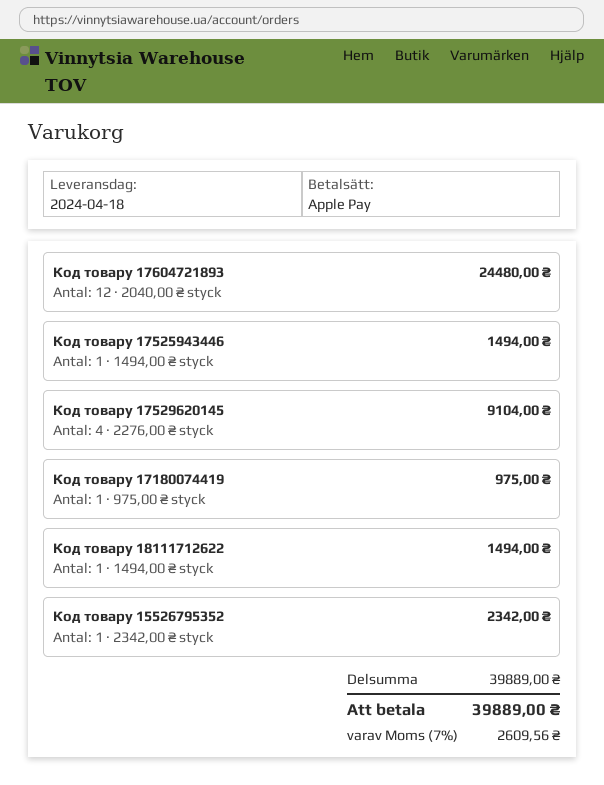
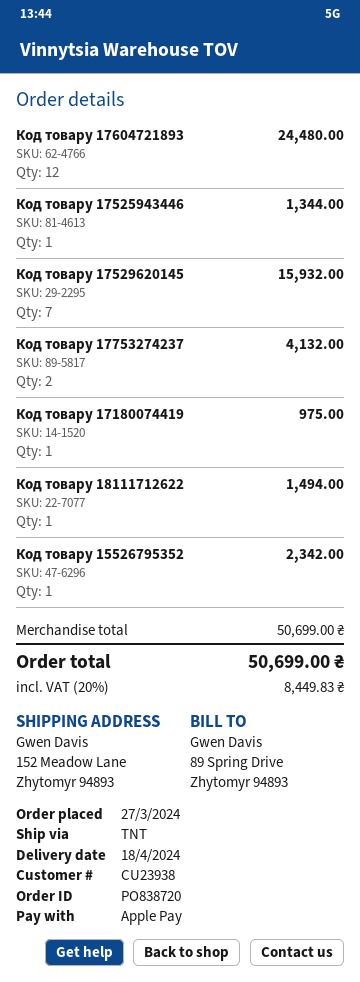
Код товару 17525943446: 1 for 1494.00 -> 1 for 1344.00
Код товару 17529620145: 4 for 9104.00 -> 7 for 15932.00
Код товару 17753274237: none -> 2 for 4132.00
subtotal: 39889.00 -> 50699.00
tax: 7% = 2609.56 -> 20% = 8449.83
total: 39889.00 -> 50699.00

